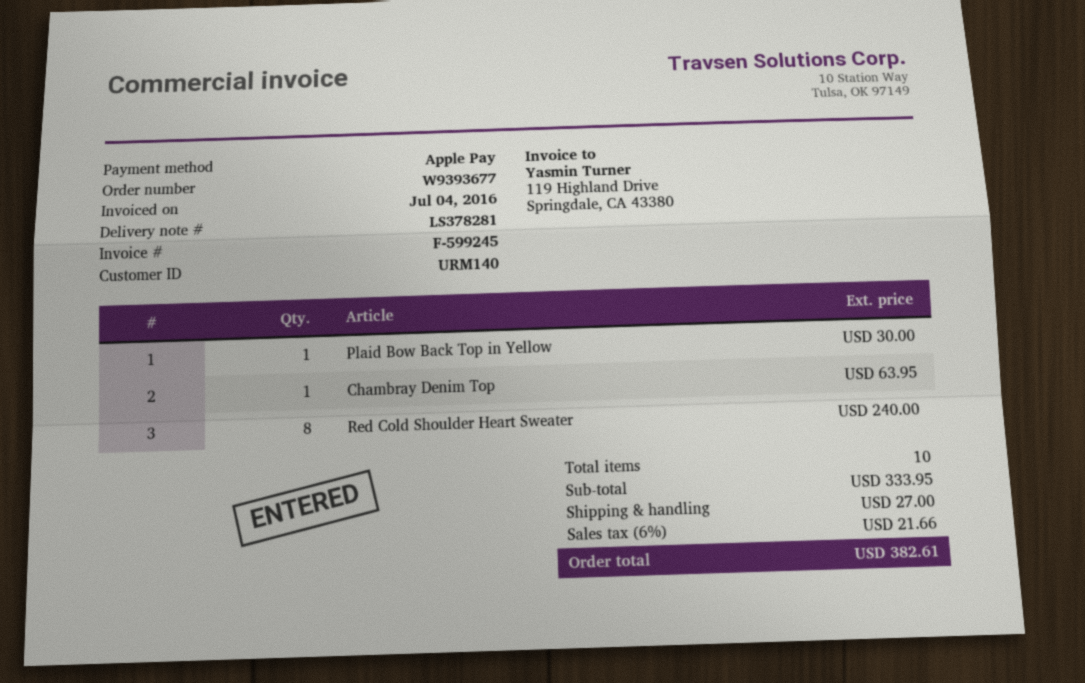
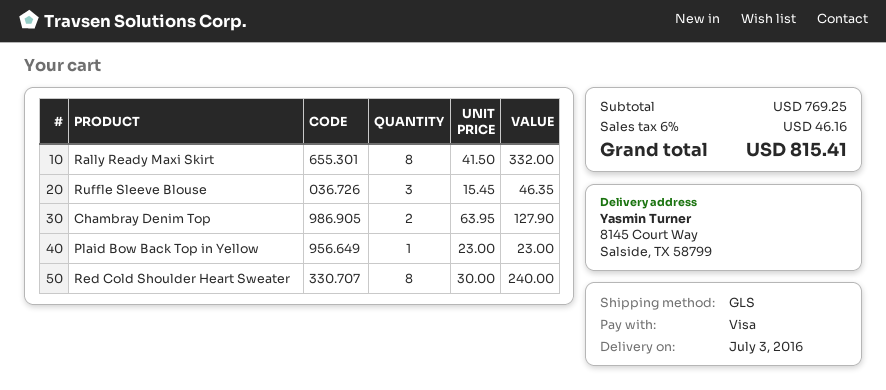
payment method: Apple Pay -> Visa
Plaid Bow Back Top in Yellow: 1 for 30.00 -> 1 for 23.00
Chambray Denim Top: 1 for 63.95 -> 2 for 127.90
Rally Ready Maxi Skirt: none -> 8 for 332.00
Ruffle Sleeve Blouse: none -> 3 for 46.35
subtotal: 333.95 -> 769.25
shipping: 27.00 -> none
tax: 6% = 21.66 -> 6% = 46.16
total: 382.61 -> 815.41

